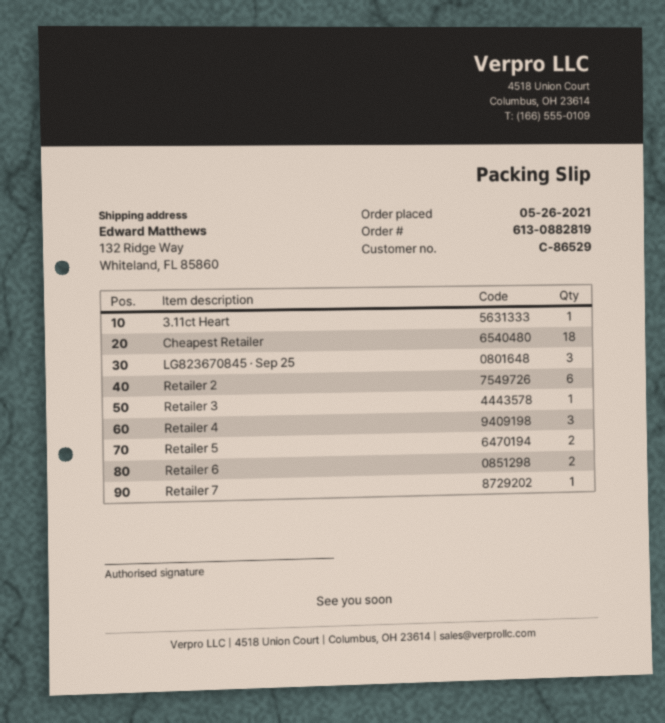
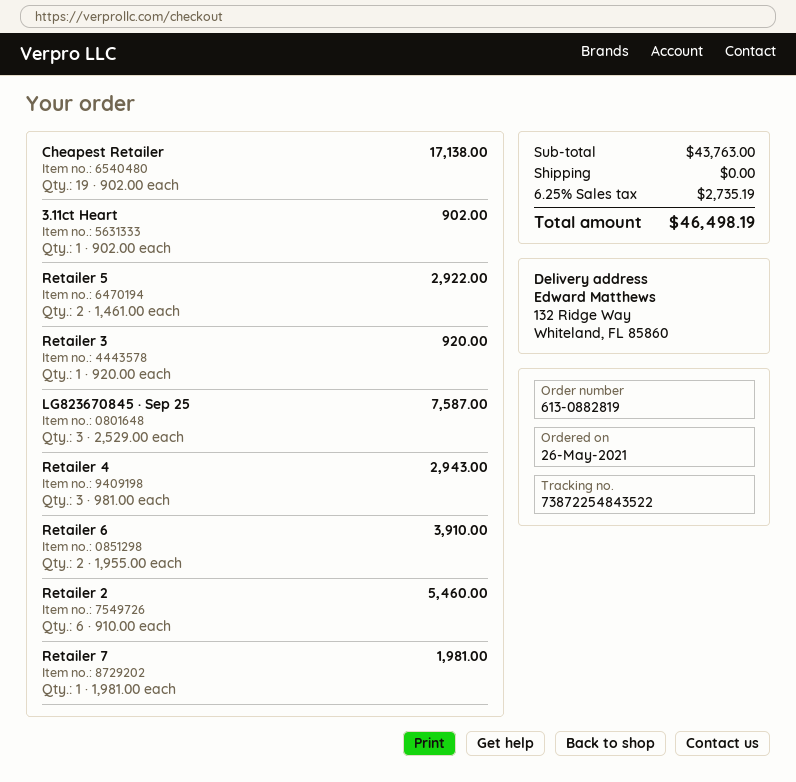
Cheapest Retailer: 18 -> 19

